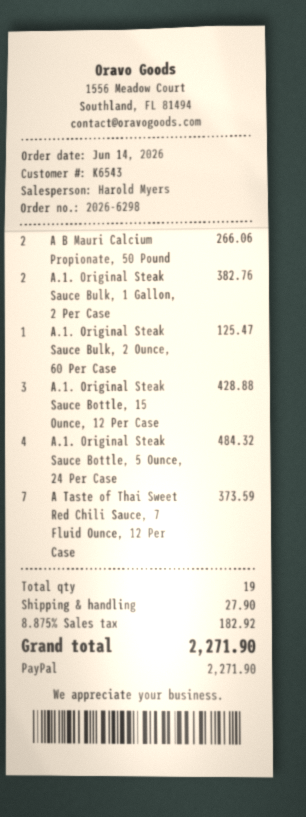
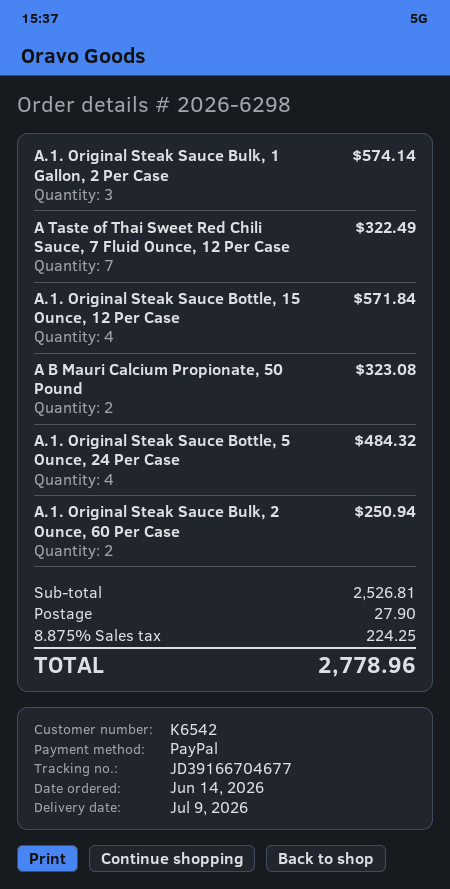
customer number: K6543 -> K6542
A B Mauri Calcium Propionate, 50 Pound: 2 for 266.06 -> 2 for 323.08
A.1. Original Steak Sauce Bulk, 1 Gallon, 2 Per Case: 2 for 382.76 -> 3 for 574.14
A.1. Original Steak Sauce Bulk, 2 Ounce, 60 Per Case: 1 for 125.47 -> 2 for 250.94
A.1. Original Steak Sauce Bottle, 15 Ounce, 12 Per Case: 3 for 428.88 -> 4 for 571.84
A Taste of Thai Sweet Red Chili Sauce, 7 Fluid Ounce, 12 Per Case: 7 for 373.59 -> 7 for 322.49
tax: 8.875% = 182.92 -> 8.875% = 224.25
total: 2271.90 -> 2778.96

